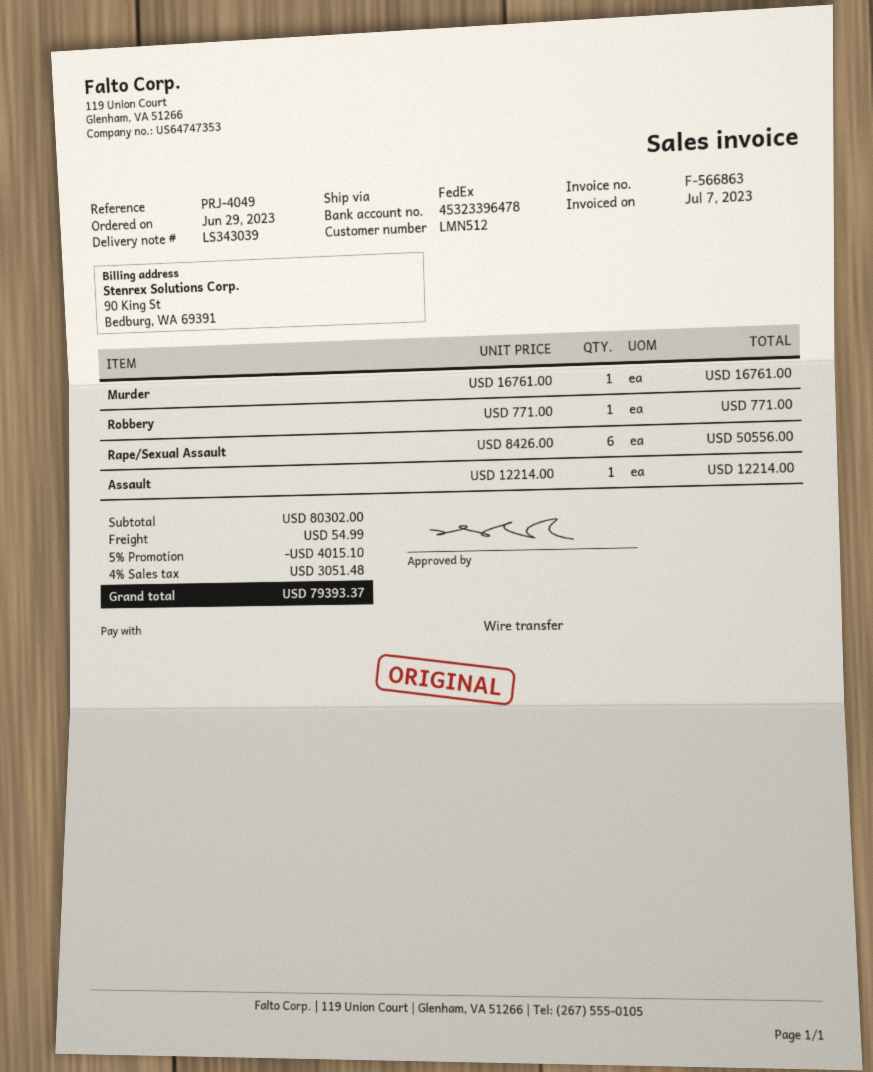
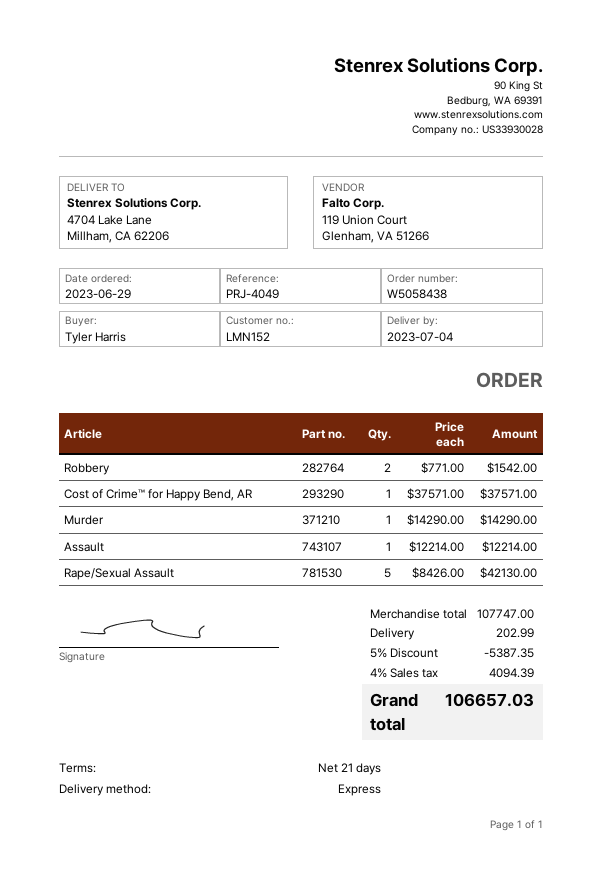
customer number: LMN512 -> LMN152
shipping method: FedEx -> express
Murder: 1 x 16761.00 = 16761.00 -> 1 x 14290.00 = 14290.00
Robbery: 1 x 771.00 = 771.00 -> 2 x 771.00 = 1542.00
Rape/Sexual Assault: 6 x 8426.00 = 50556.00 -> 5 x 8426.00 = 42130.00
Cost of Crime™ for Happy Bend, AR: none -> 1 x 37571.00 = 37571.00
subtotal: 80302.00 -> 107747.00
discount: 5% = 4015.10 -> 5% = 5387.35
shipping: 54.99 -> 202.99
tax: 4% = 3051.48 -> 4% = 4094.39
total: 79393.37 -> 106657.03

